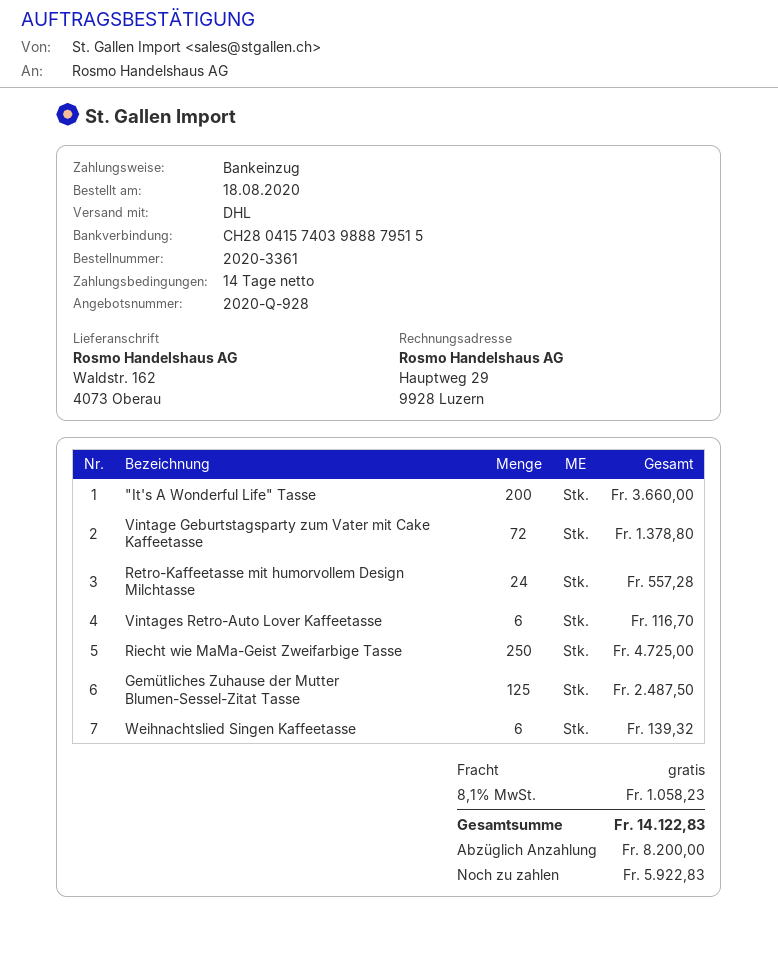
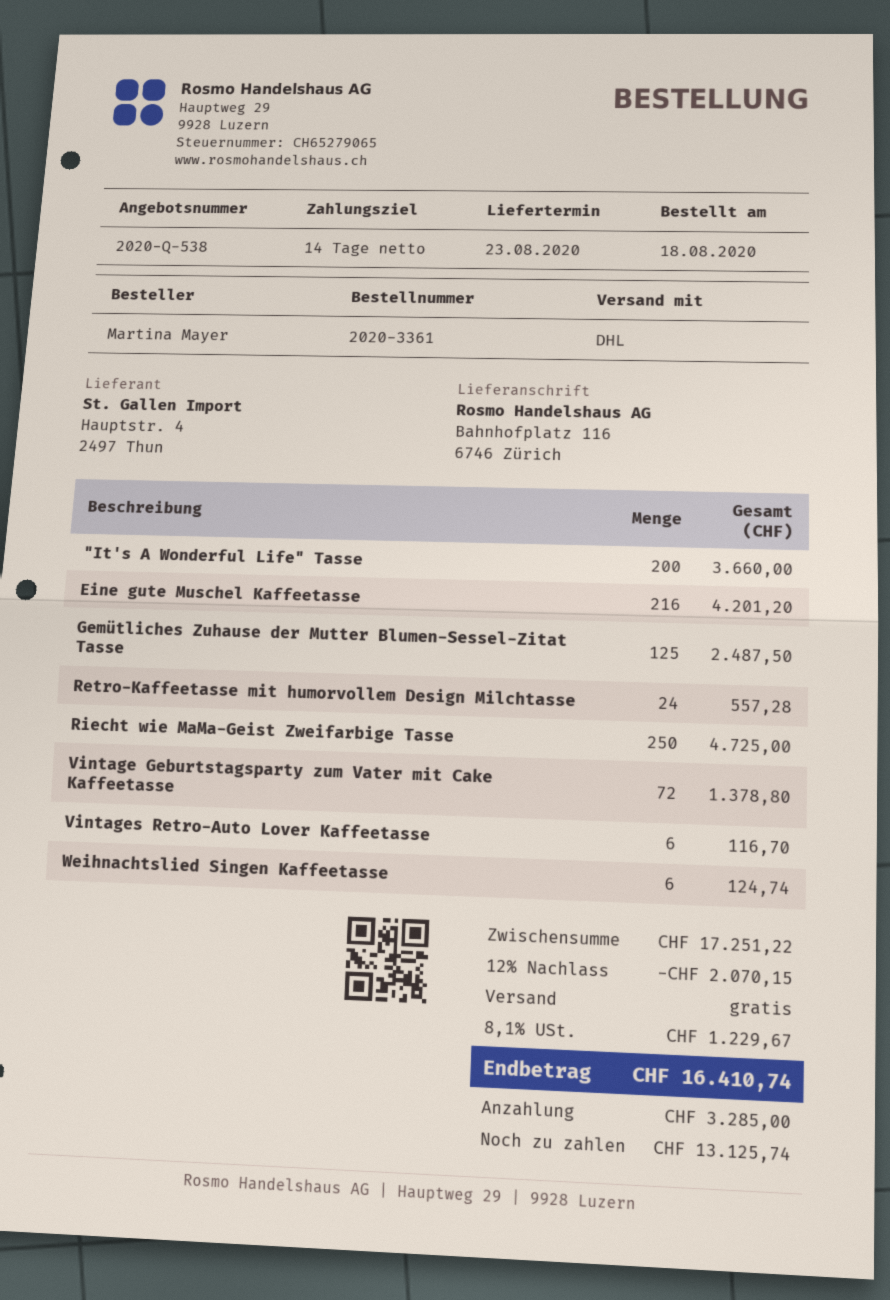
quote number: 2020-Q-928 -> 2020-Q-538
ship to: Waldstr. 162, 4073 Oberau -> Bahnhofplatz 116, 6746 Zürich
Weihnachtslied Singen Kaffeetasse: 6 for 139.32 -> 6 for 124.74
Eine gute Muschel Kaffeetasse: none -> 216 for 4201.20
discount: none -> 12% = 2070.15
tax: 8.1% = 1058.23 -> 8.1% = 1229.67
total: 14122.83 -> 16410.74
deposit: 8200.00 -> 3285.00
balance: 5922.83 -> 13125.74

